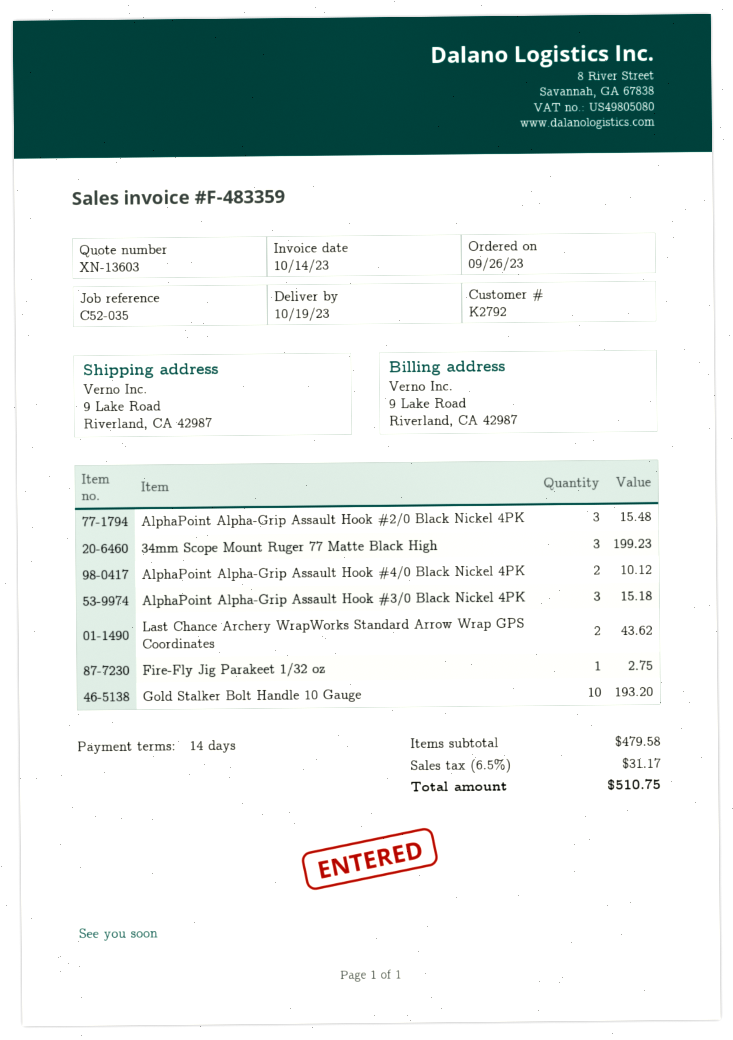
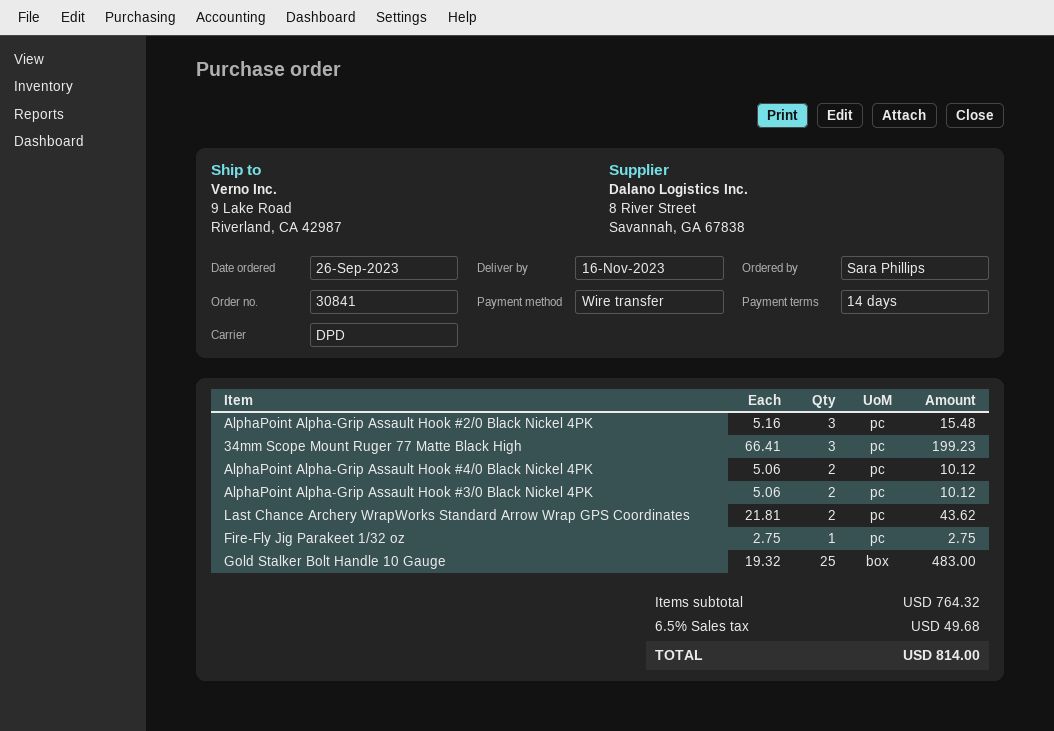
delivery date: 2023-10-19 -> 2023-11-16
AlphaPoint Alpha-Grip Assault Hook #3/0 Black Nickel 4PK: 3 for 15.18 -> 2 for 10.12
Gold Stalker Bolt Handle 10 Gauge: 10 for 193.20 -> 25 for 483.00
subtotal: 479.58 -> 764.32
tax: 6.5% = 31.17 -> 6.5% = 49.68
total: 510.75 -> 814.00

